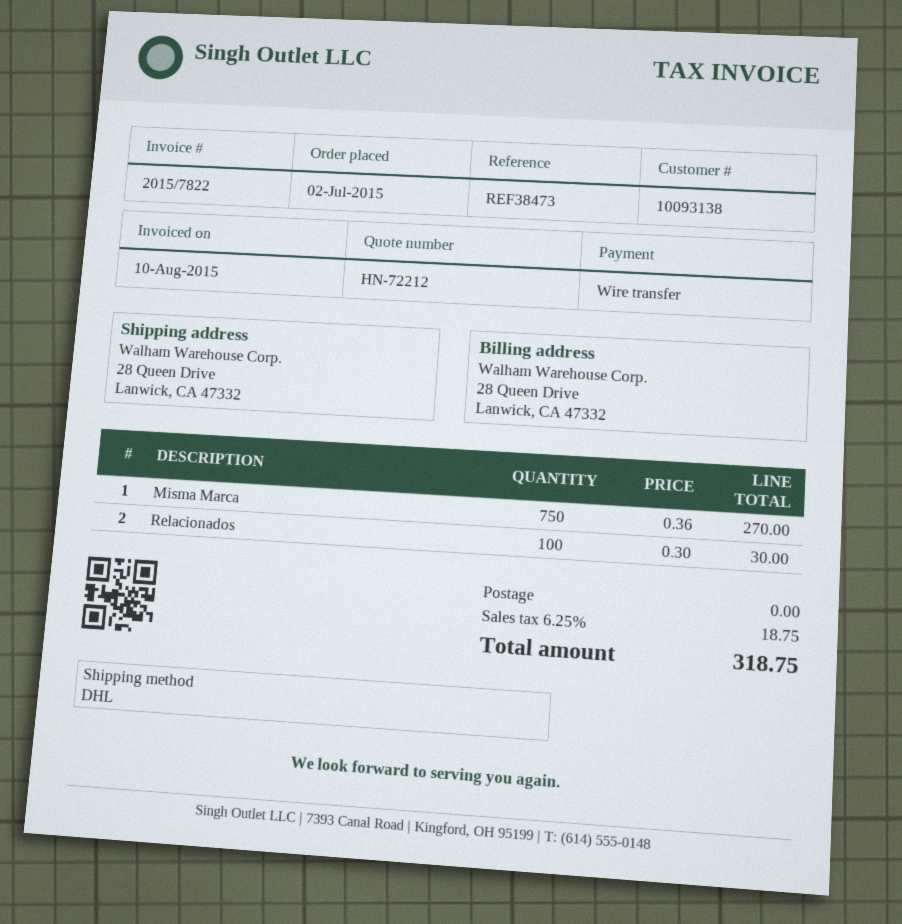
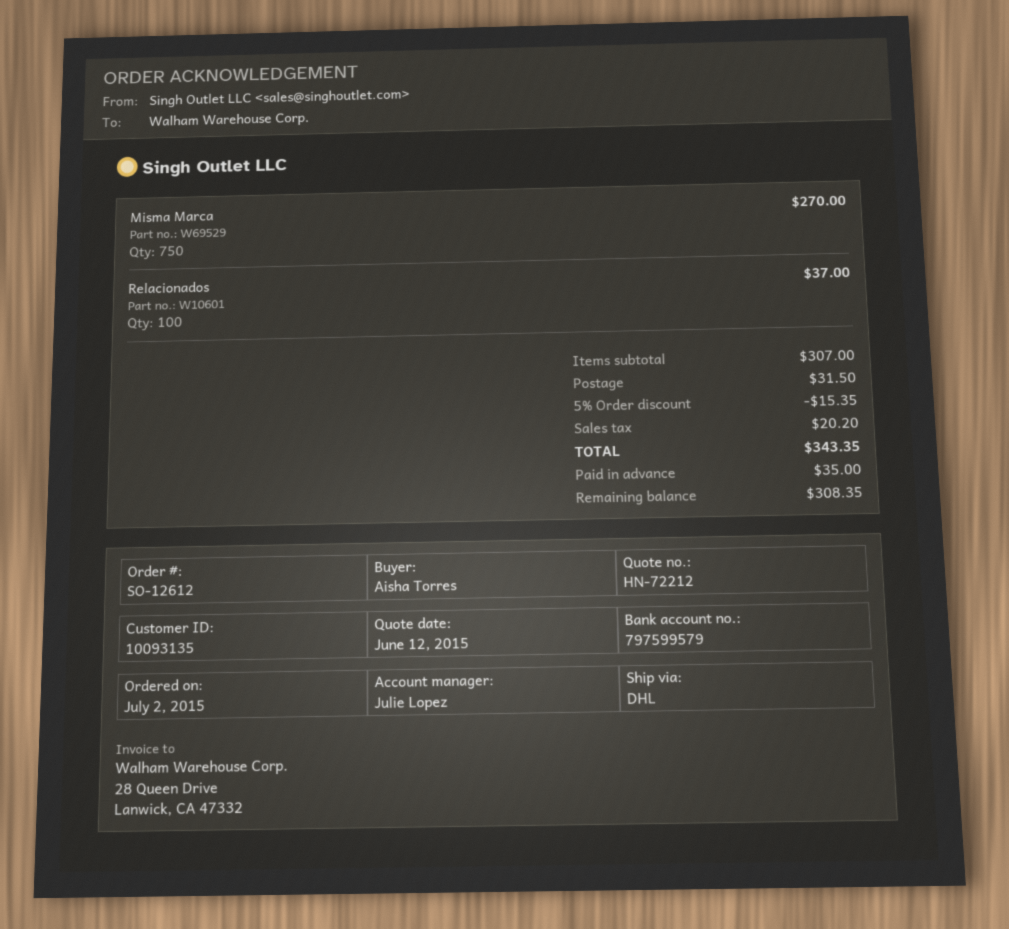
customer number: 10093138 -> 10093135
Relacionados: 100 for 30.00 -> 100 for 37.00
discount: none -> 5% = 15.35
shipping: 0.00 -> 31.50
tax: 18.75 -> 20.20
total: 318.75 -> 343.35

